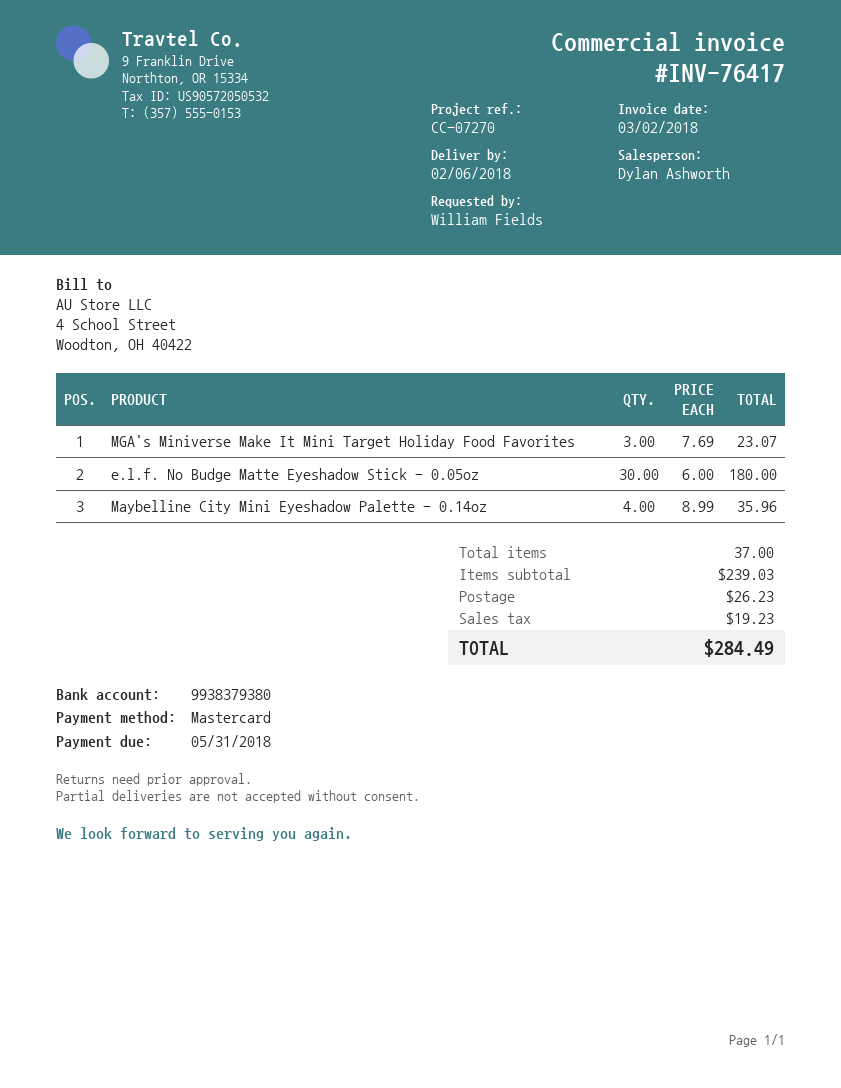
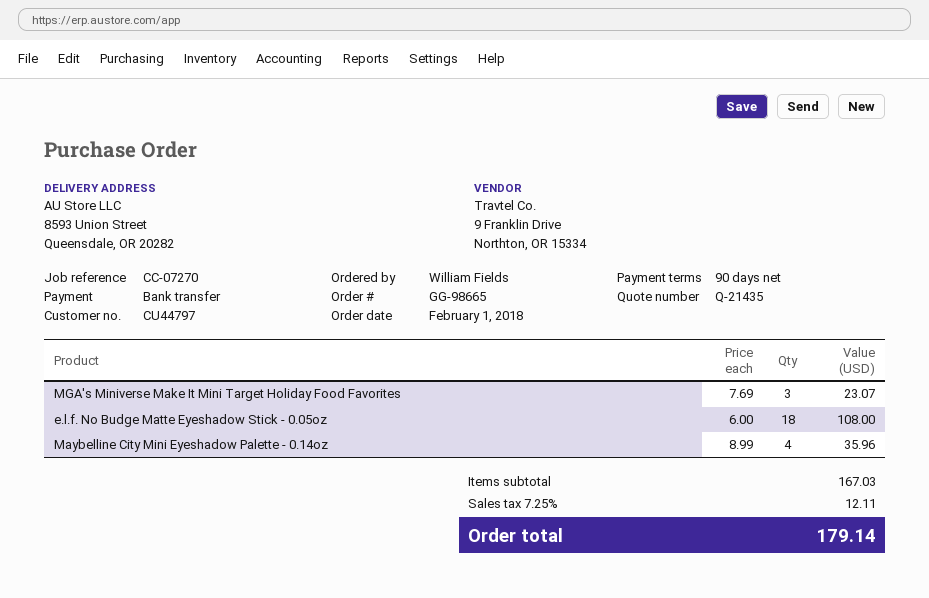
payment method: Mastercard -> bank transfer
e.l.f. No Budge Matte Eyeshadow Stick - 0.05oz: 30 x 6.00 = 180.00 -> 18 x 6.00 = 108.00
subtotal: 239.03 -> 167.03
shipping: 26.23 -> none
tax: 19.23 -> 12.11
total: 284.49 -> 179.14

